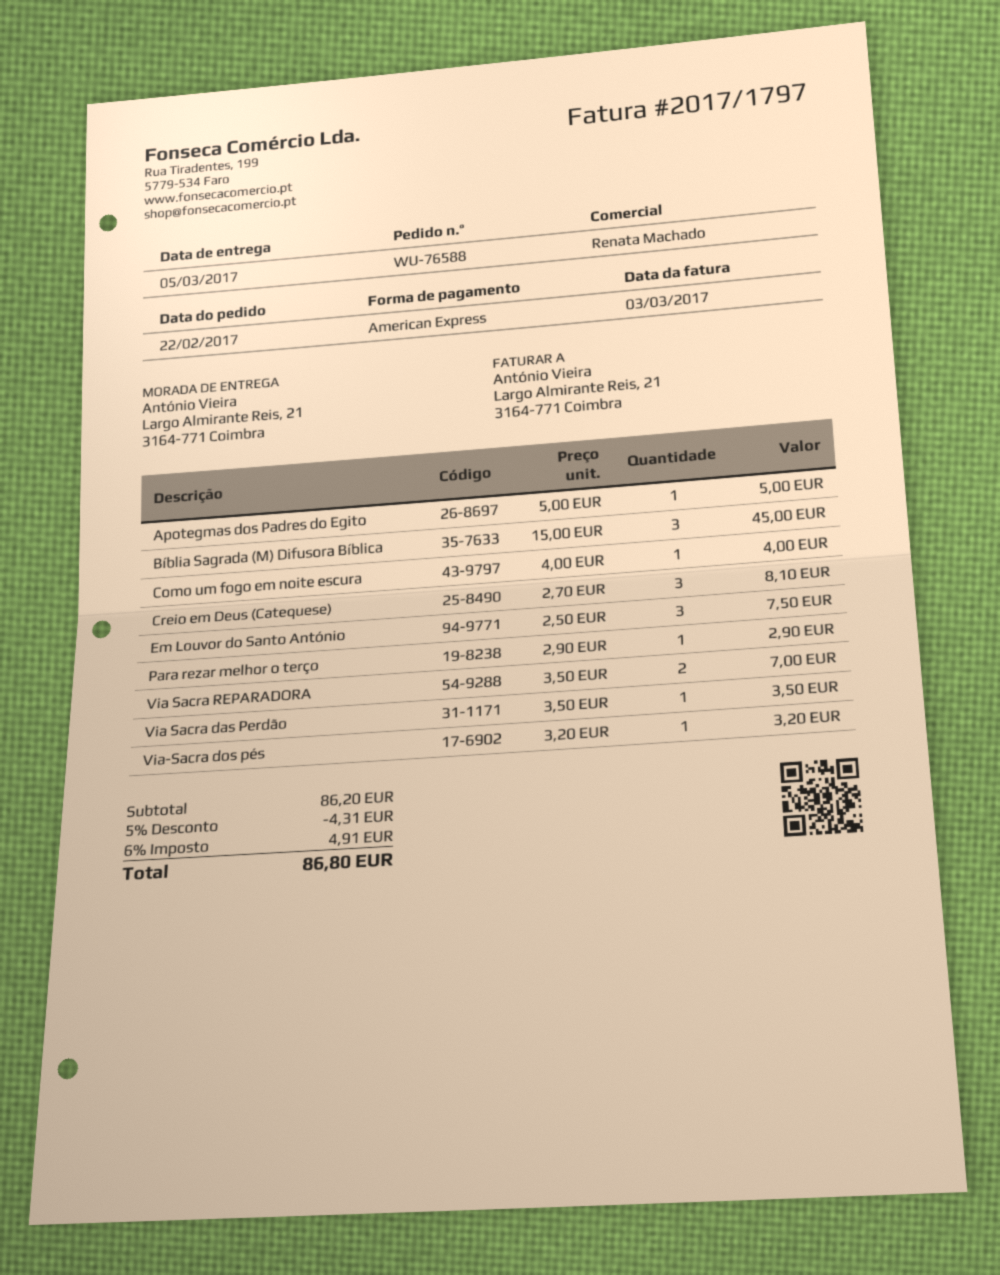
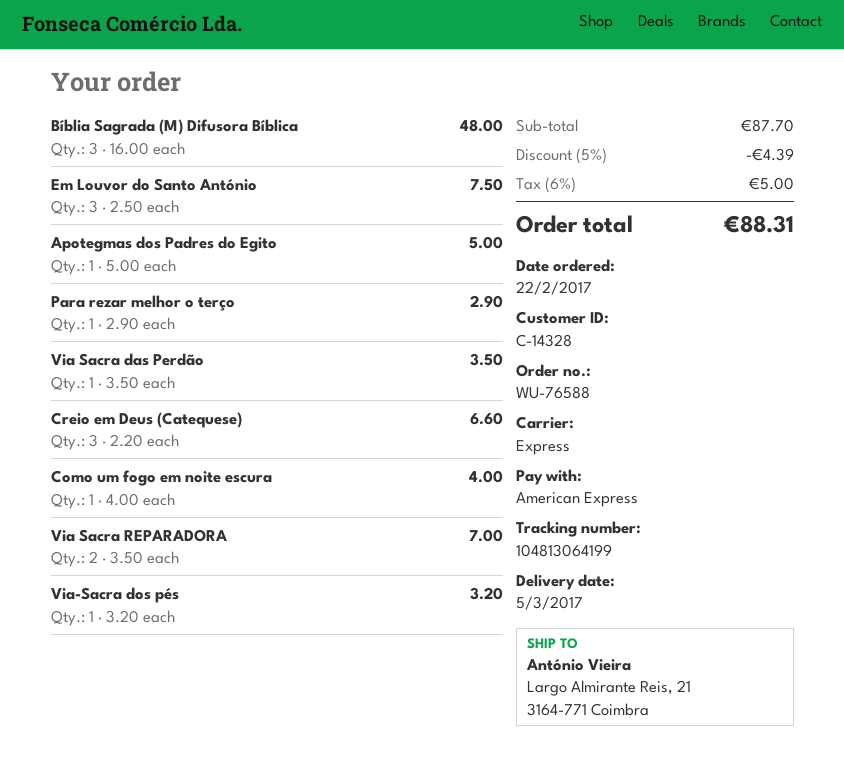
Bíblia Sagrada (M) Difusora Bíblica: 3 x 15.00 = 45.00 -> 3 x 16.00 = 48.00
Creio em Deus (Catequese): 3 x 2.70 = 8.10 -> 3 x 2.20 = 6.60
subtotal: 86.20 -> 87.70
discount: 5% = 4.31 -> 5% = 4.39
tax: 6% = 4.91 -> 6% = 5.00
total: 86.80 -> 88.31

